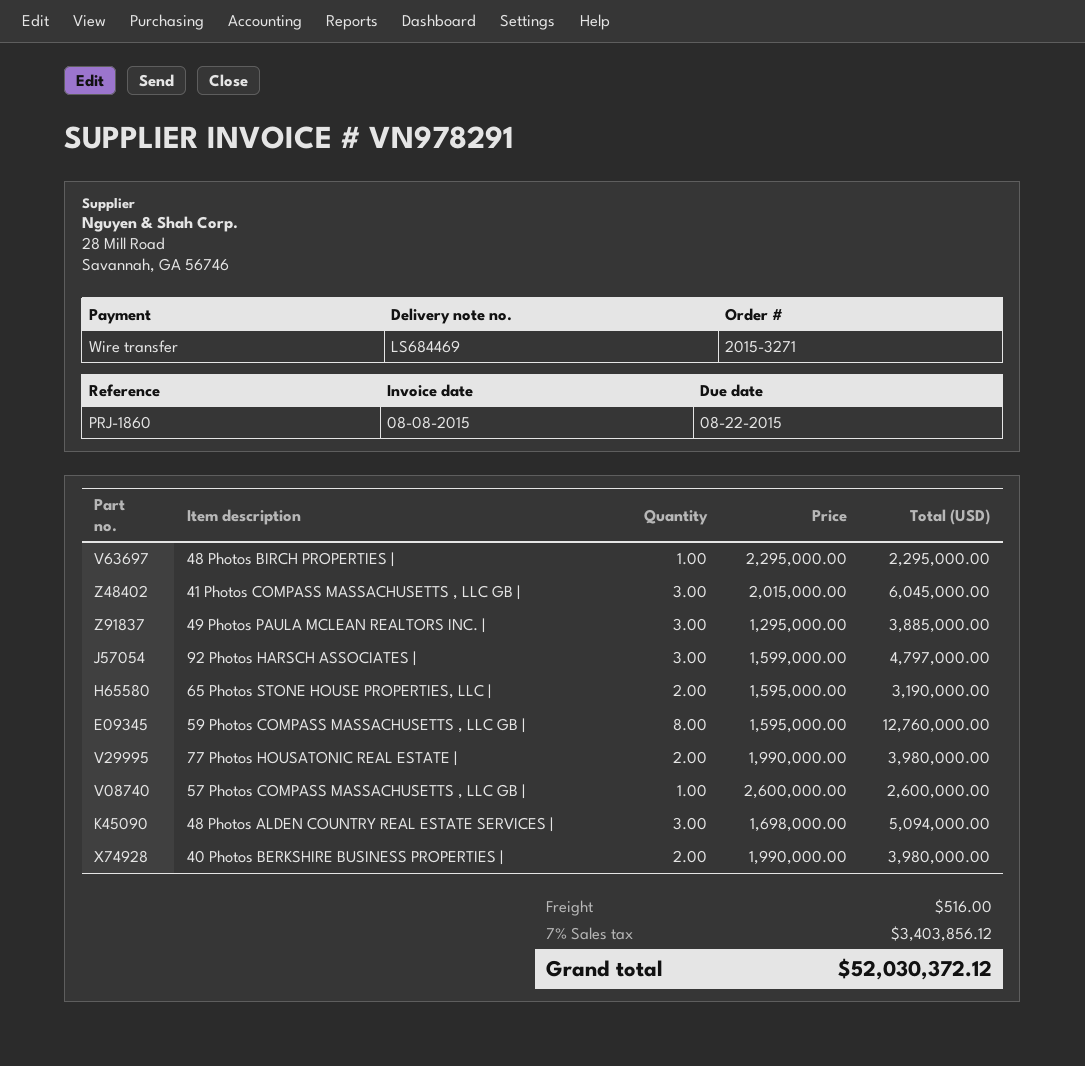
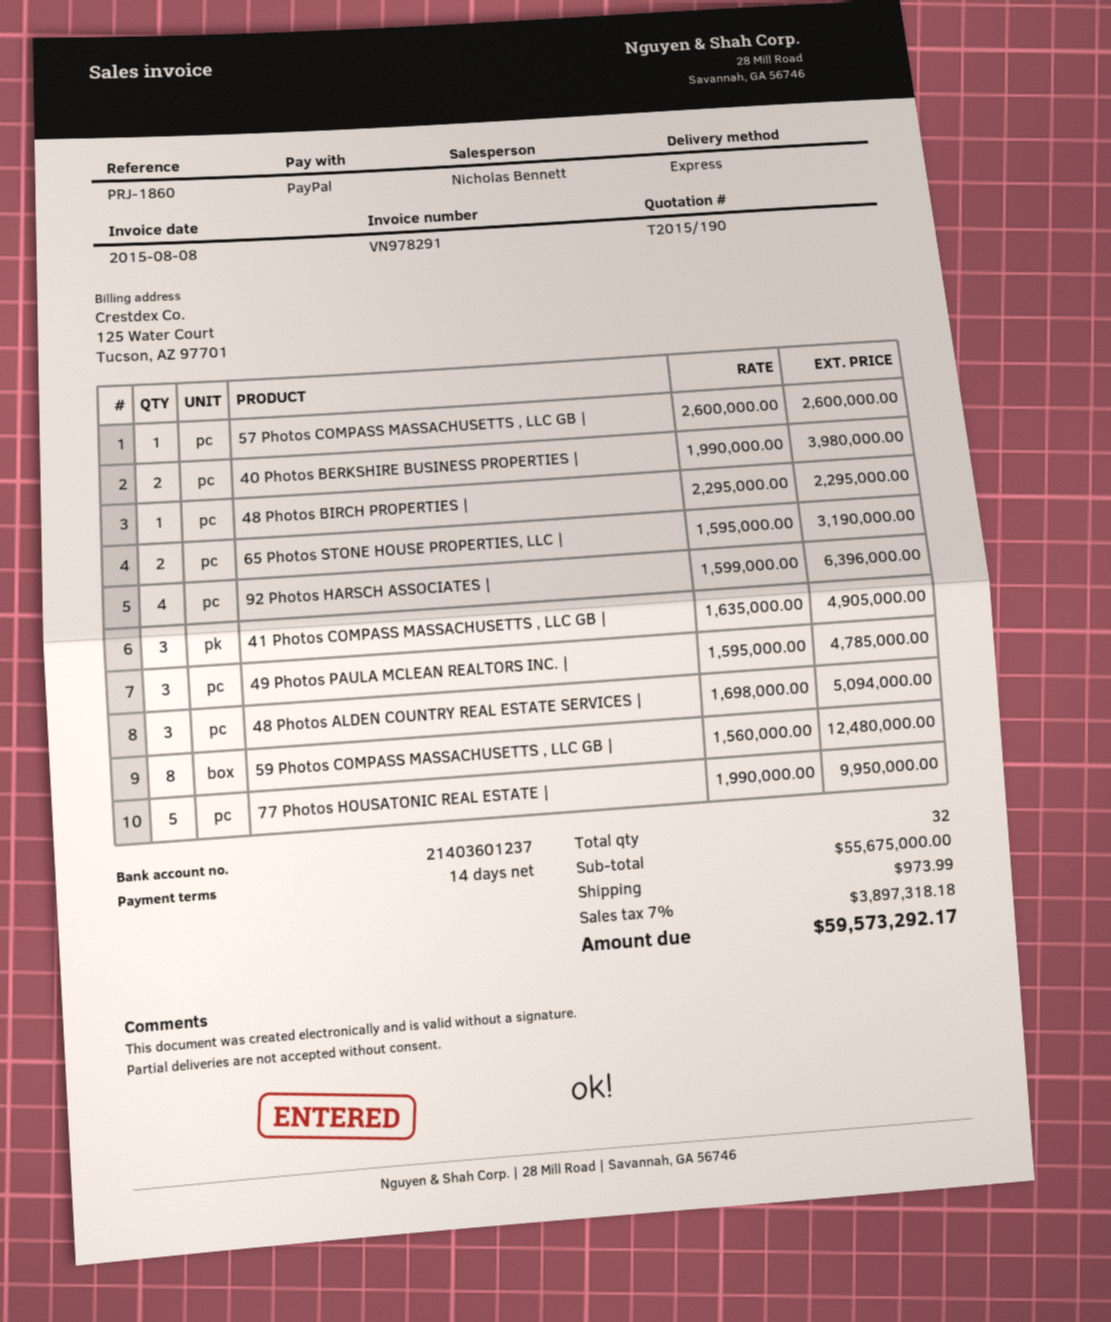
payment method: bank transfer -> PayPal
41 Photos COMPASS MASSACHUSETTS , LLC GB |: 3 x 2015000.00 = 6045000.00 -> 3 x 1635000.00 = 4905000.00
49 Photos PAULA MCLEAN REALTORS INC. |: 3 x 1295000.00 = 3885000.00 -> 3 x 1595000.00 = 4785000.00
92 Photos HARSCH ASSOCIATES |: 3 x 1599000.00 = 4797000.00 -> 4 x 1599000.00 = 6396000.00
59 Photos COMPASS MASSACHUSETTS , LLC GB |: 8 x 1595000.00 = 12760000.00 -> 8 x 1560000.00 = 12480000.00
77 Photos HOUSATONIC REAL ESTATE |: 2 x 1990000.00 = 3980000.00 -> 5 x 1990000.00 = 9950000.00
shipping: 516.00 -> 973.99
tax: 7% = 3403856.12 -> 7% = 3897318.18
total: 52030372.12 -> 59573292.17

